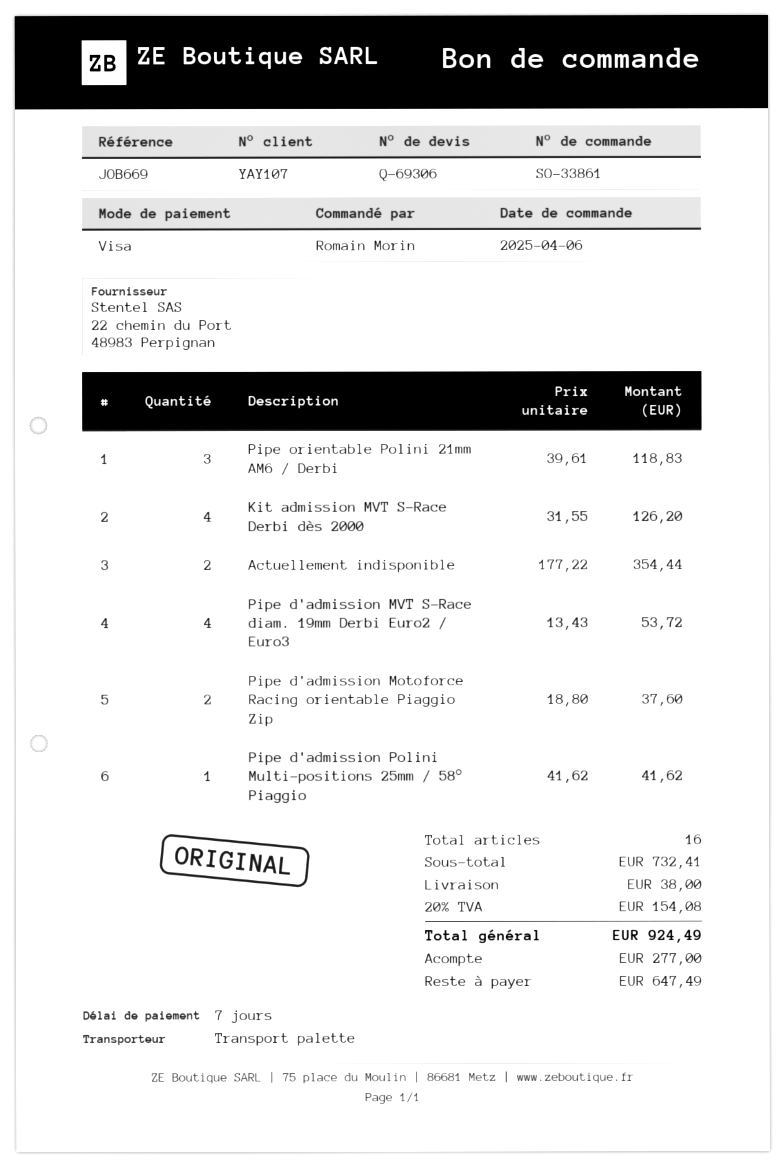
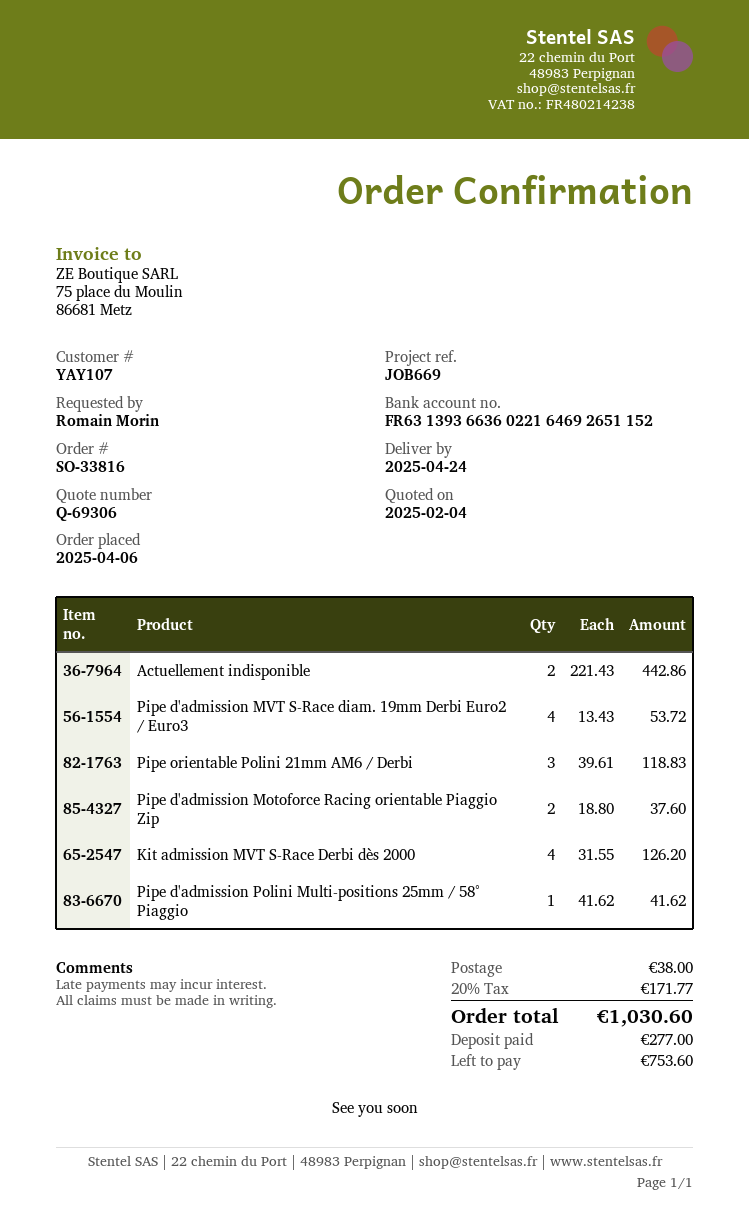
order number: SO-33861 -> SO-33816
Actuellement indisponible: 2 x 177.22 = 354.44 -> 2 x 221.43 = 442.86
tax: 20% = 154.08 -> 20% = 171.77
total: 924.49 -> 1030.60
balance: 647.49 -> 753.60

